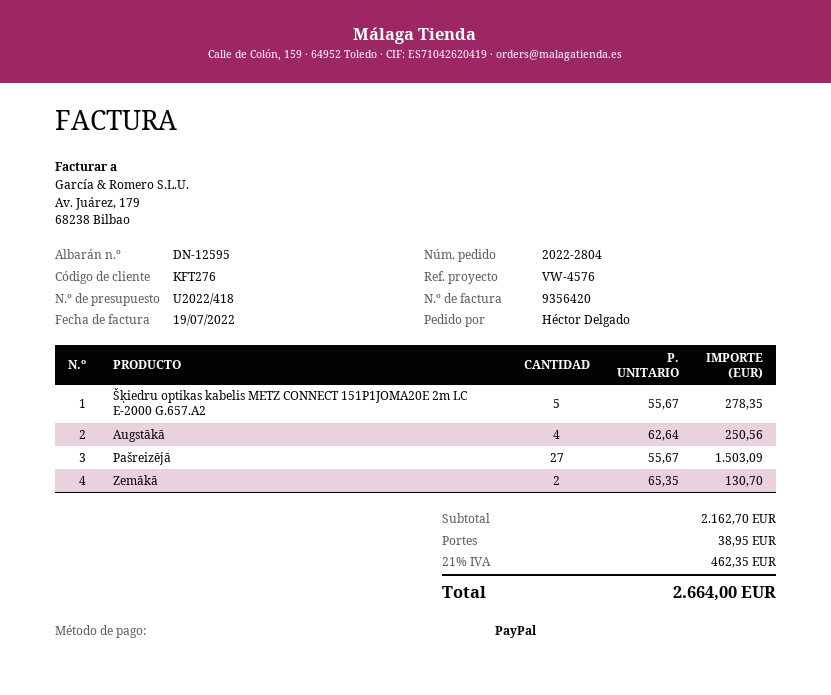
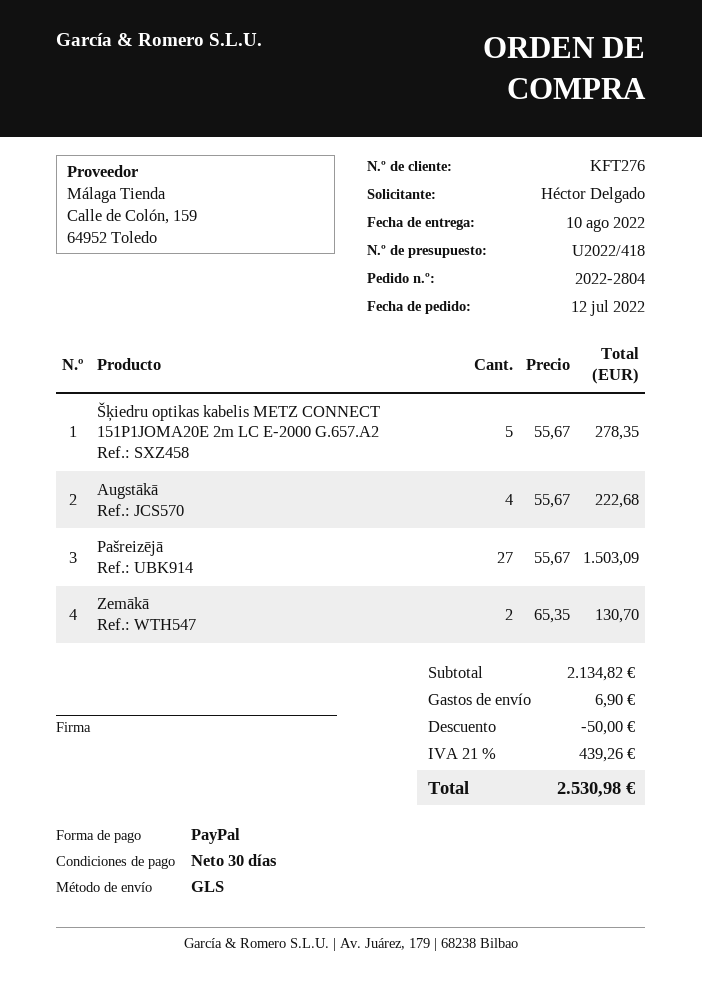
Augstākā: 4 x 62.64 = 250.56 -> 4 x 55.67 = 222.68
subtotal: 2162.70 -> 2134.82
discount: none -> 50.00
shipping: 38.95 -> 6.90
tax: 21% = 462.35 -> 21% = 439.26
total: 2664.00 -> 2530.98

